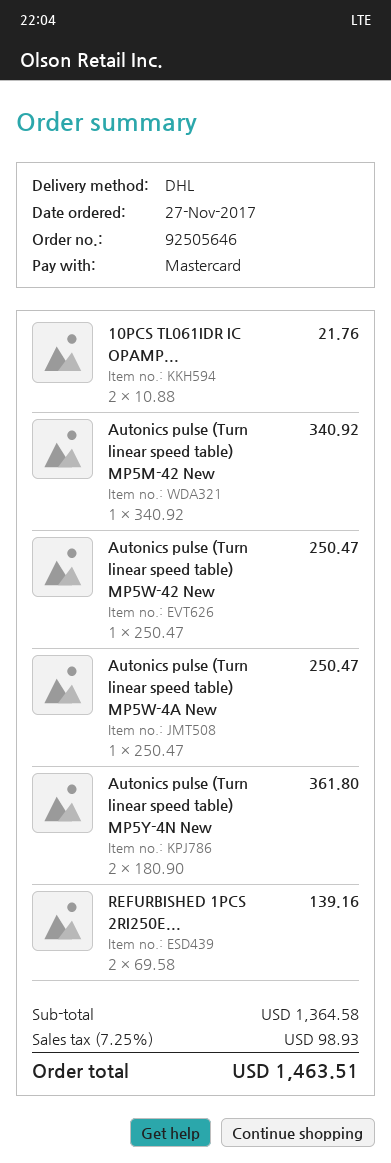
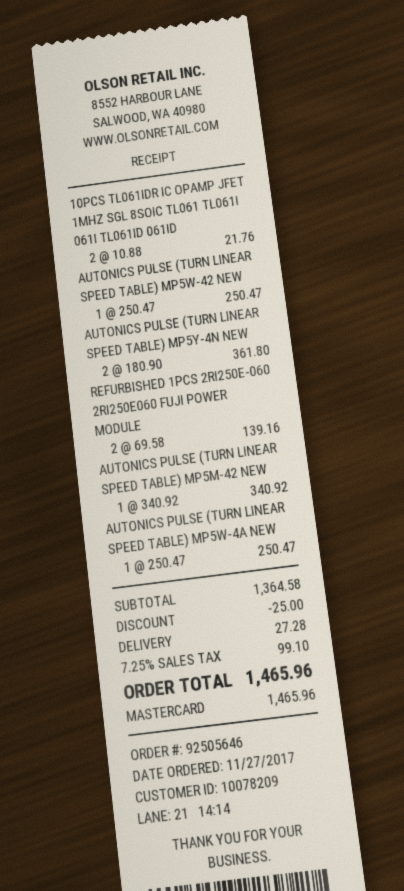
discount: none -> 25.00
shipping: none -> 27.28
tax: 7.25% = 98.93 -> 7.25% = 99.10
total: 1463.51 -> 1465.96

